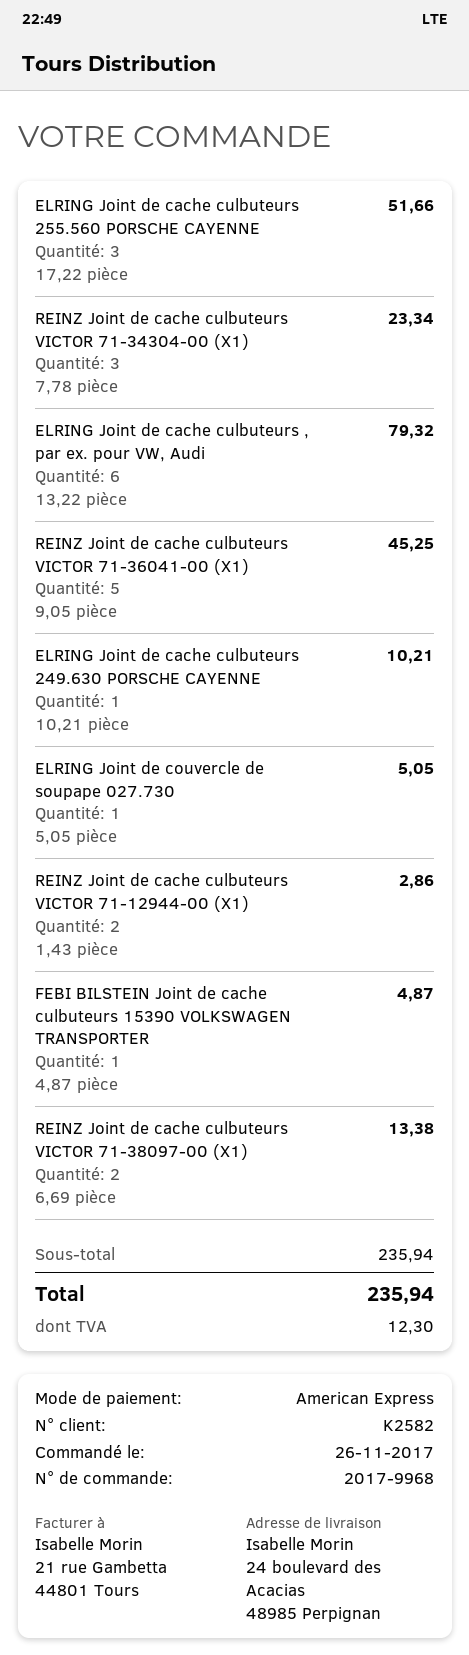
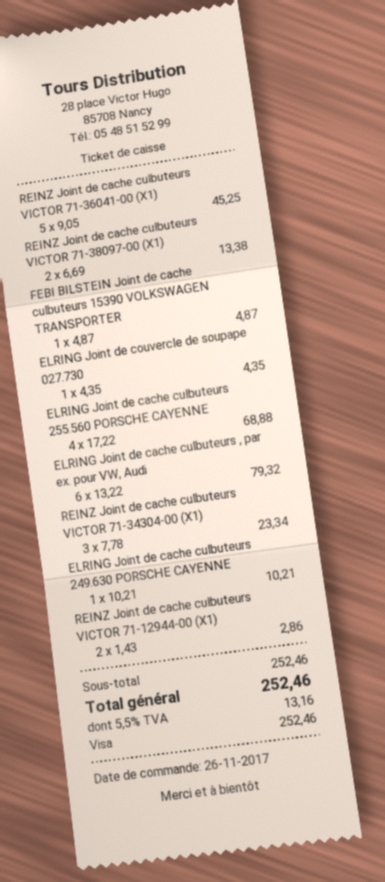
payment method: American Express -> Visa
ELRING Joint de cache culbuteurs 255.560 PORSCHE CAYENNE: 3 x 17.22 = 51.66 -> 4 x 17.22 = 68.88
ELRING Joint de couvercle de soupape 027.730: 1 x 5.05 = 5.05 -> 1 x 4.35 = 4.35
subtotal: 235.94 -> 252.46
tax: 12.30 -> 13.16
total: 235.94 -> 252.46

